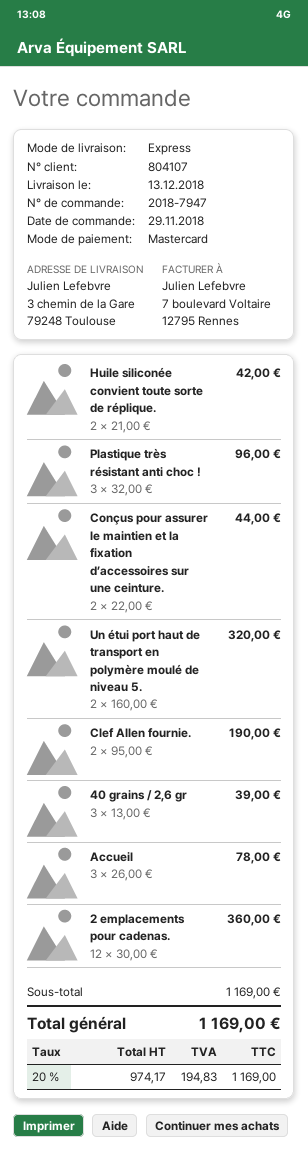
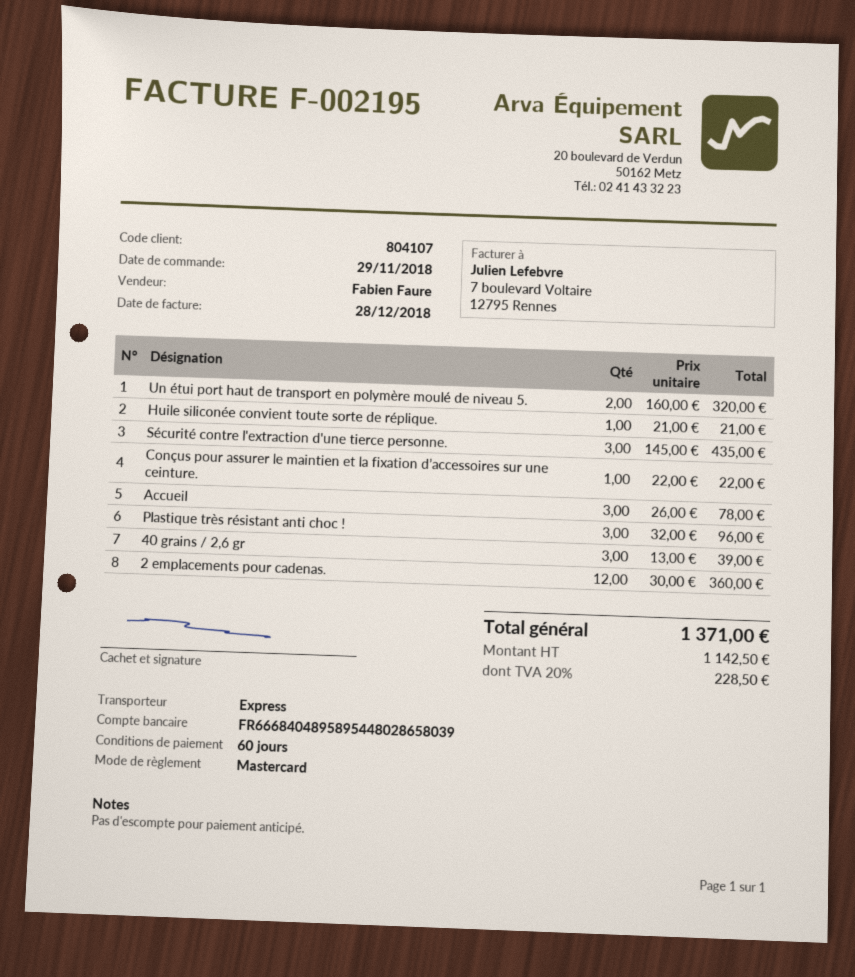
Huile siliconée convient toute sorte de réplique.: 2 x 21.00 = 42.00 -> 1 x 21.00 = 21.00
Conçus pour assurer le maintien et la fixation d’accessoires sur une ceinture.: 2 x 22.00 = 44.00 -> 1 x 22.00 = 22.00
Clef Allen fournie.: 2 x 95.00 = 190.00 -> none
Sécurité contre l'extraction d'une tierce personne.: none -> 3 x 145.00 = 435.00
net: 974.17 -> 1142.50
tax: 20% = 194.83 -> 20% = 228.50
total: 1169.00 -> 1371.00

